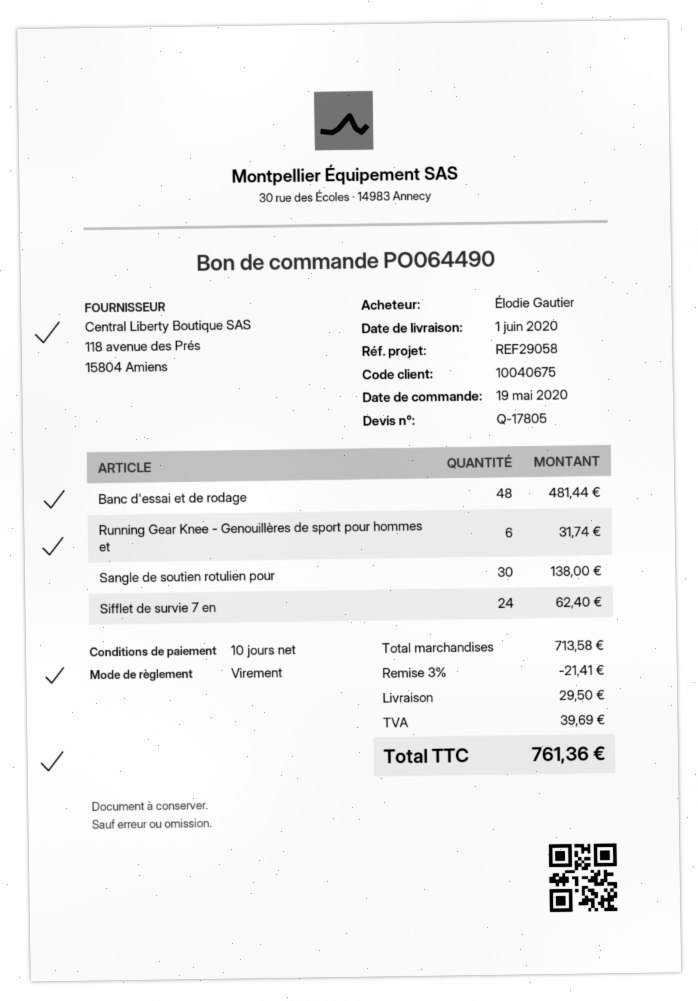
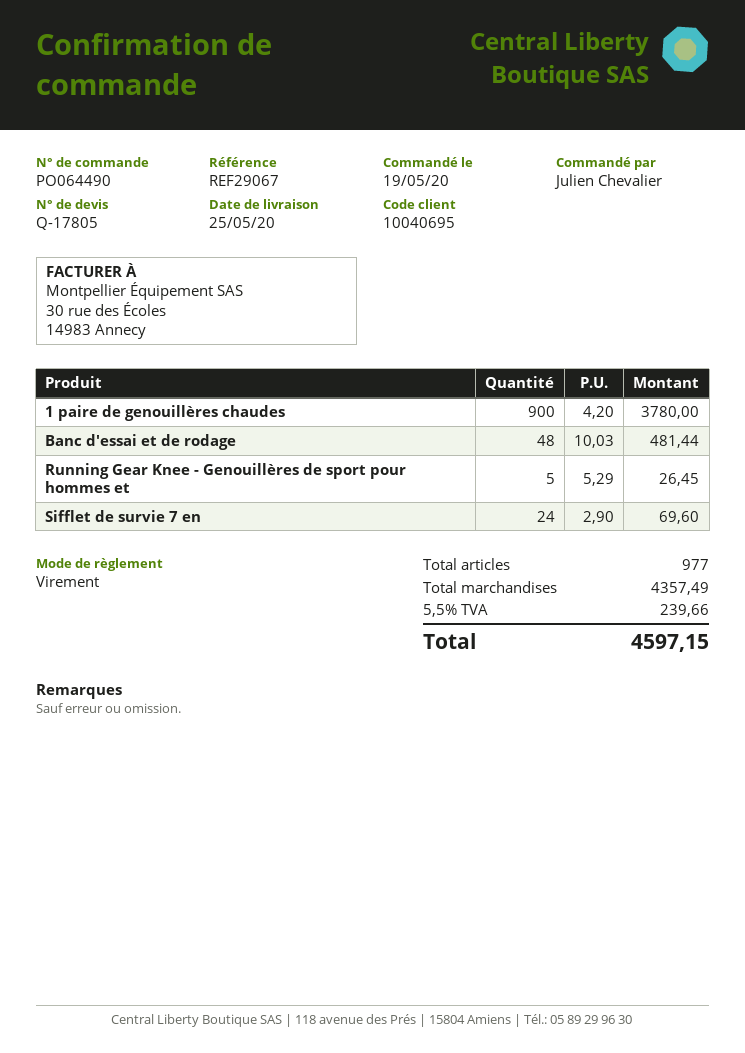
delivery date: 2020-06-01 -> 2020-05-25
customer number: 10040675 -> 10040695
reference: REF29058 -> REF29067
ordered by: Élodie Gautier -> Julien Chevalier
Running Gear Knee - Genouillères de sport pour hommes et: 6 for 31.74 -> 5 for 26.45
Sangle de soutien rotulien pour: 30 for 138.00 -> none
Sifflet de survie 7 en: 24 for 62.40 -> 24 for 69.60
1 paire de genouillères chaudes: none -> 900 for 3780.00
subtotal: 713.58 -> 4357.49
discount: 3% = 21.41 -> none
shipping: 29.50 -> none
tax: 39.69 -> 239.66
total: 761.36 -> 4597.15

